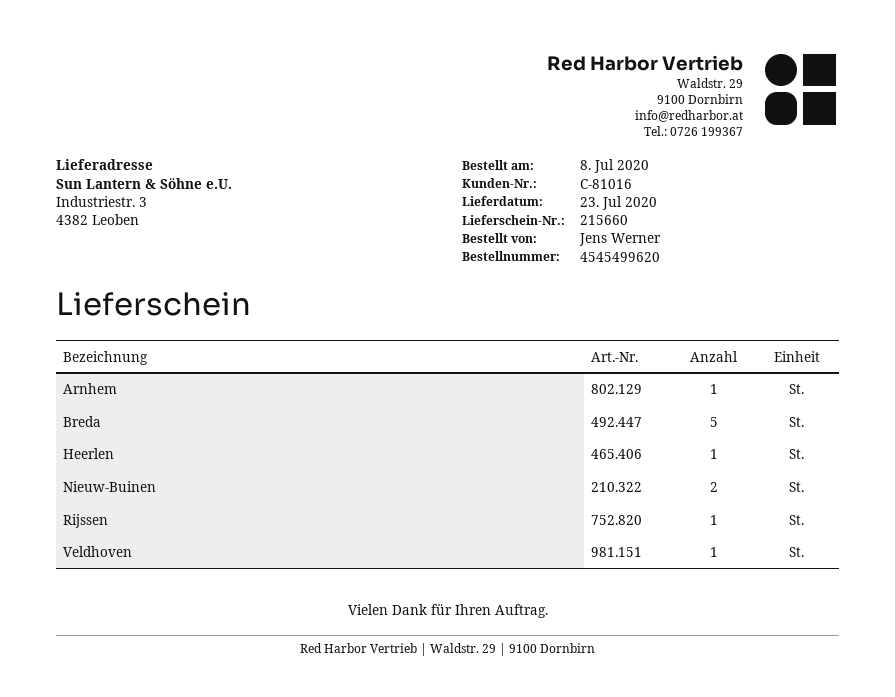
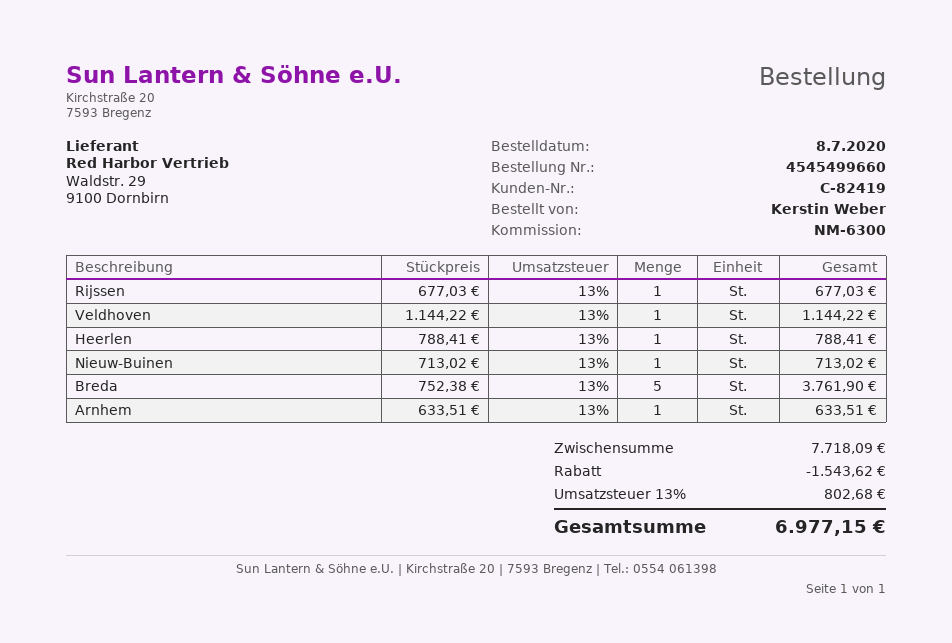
order number: 4545499620 -> 4545499660
customer number: C-81016 -> C-82419
ordered by: Jens Werner -> Kerstin Weber
Nieuw-Buinen: 2 -> 1

